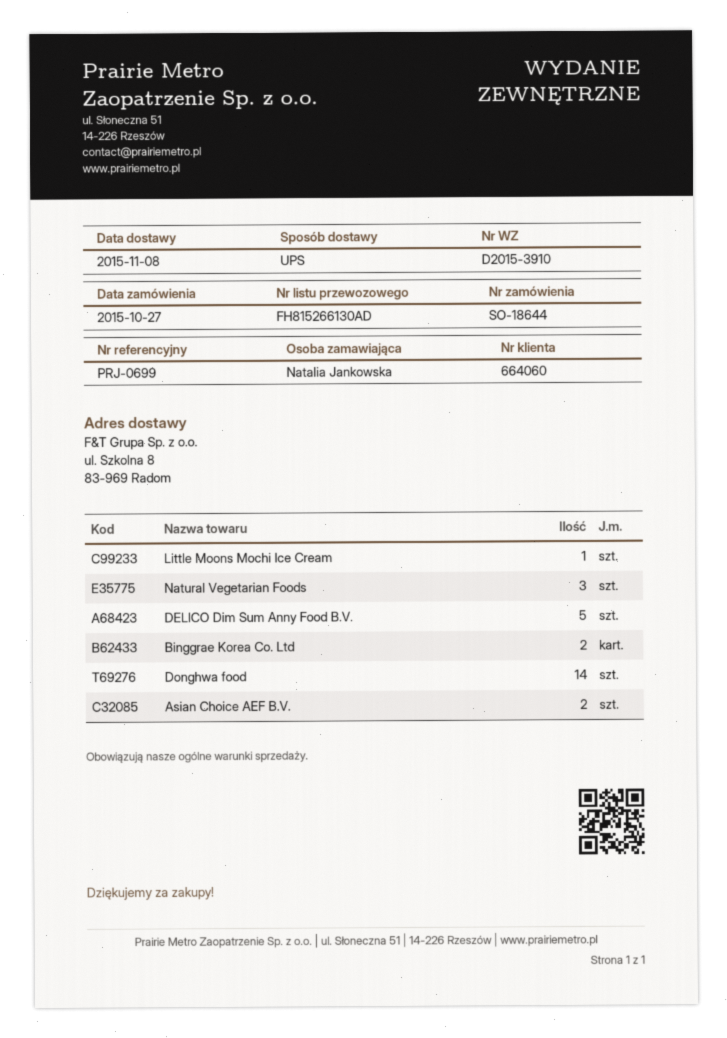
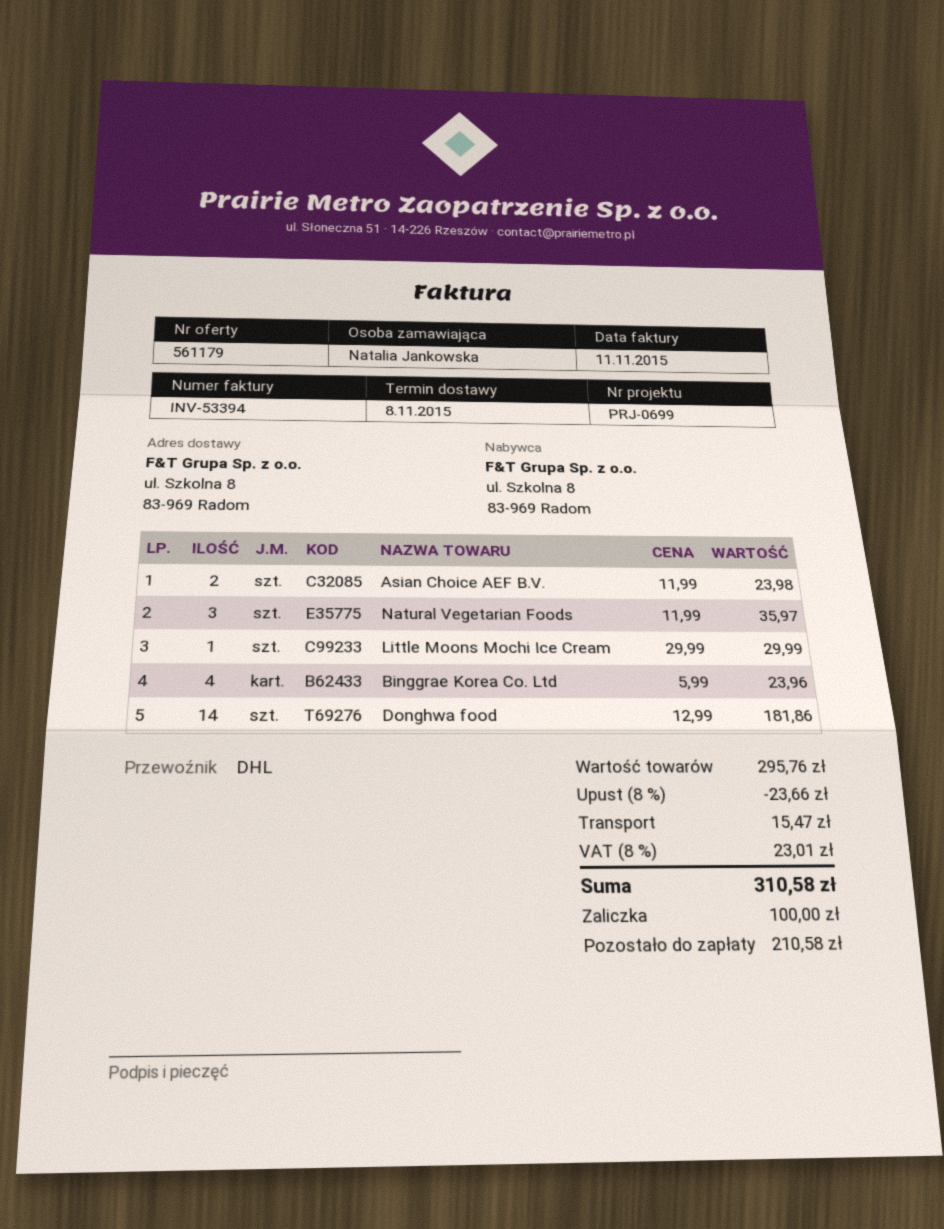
shipping method: UPS -> DHL
DELICO Dim Sum Anny Food B.V.: 5 -> none
Binggrae Korea Co. Ltd: 2 -> 4

